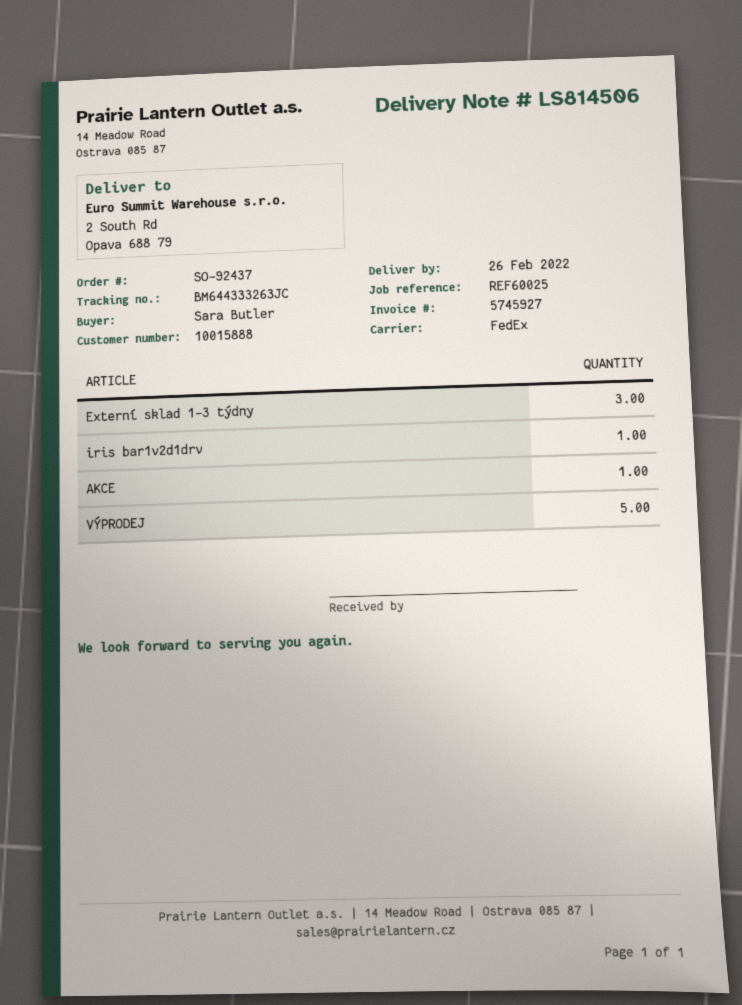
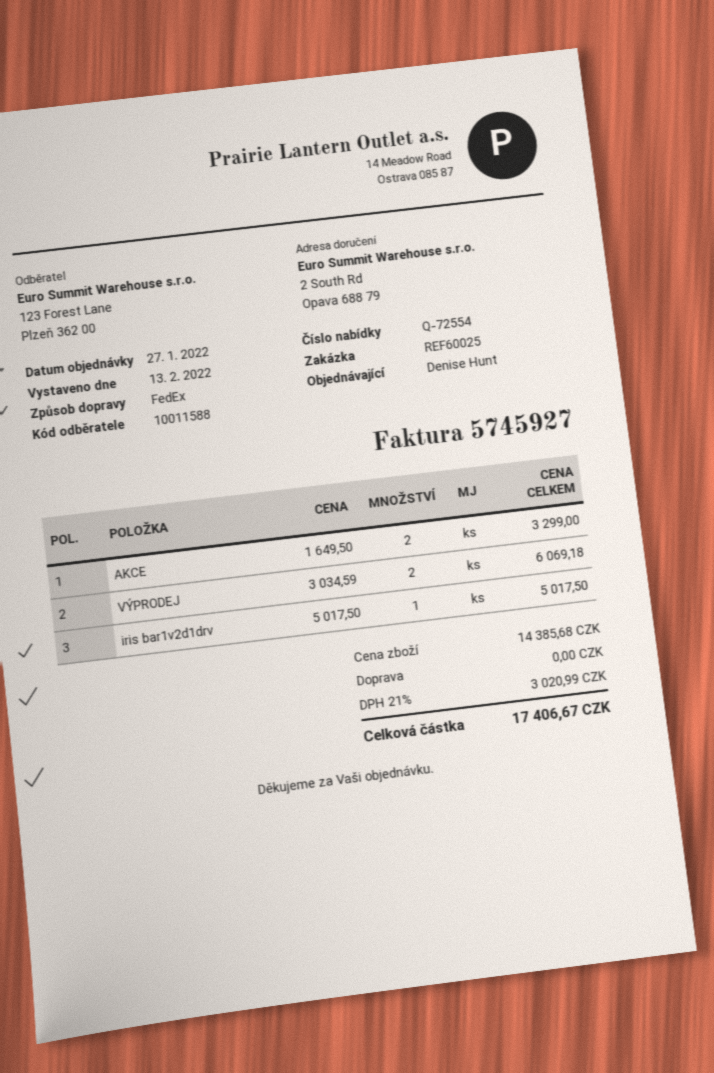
customer number: 10015888 -> 10011588
ordered by: Sara Butler -> Denise Hunt
Externí sklad 1-3 týdny: 3 -> none
AKCE: 1 -> 2
VÝPRODEJ: 5 -> 2

